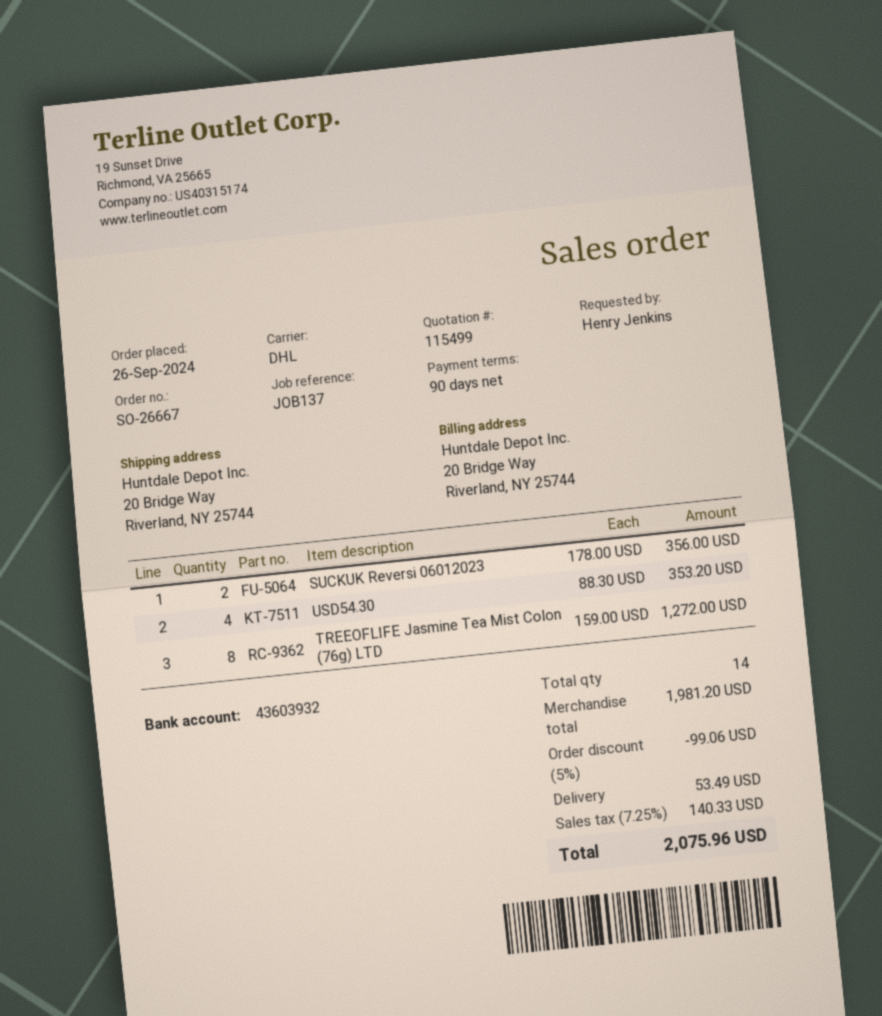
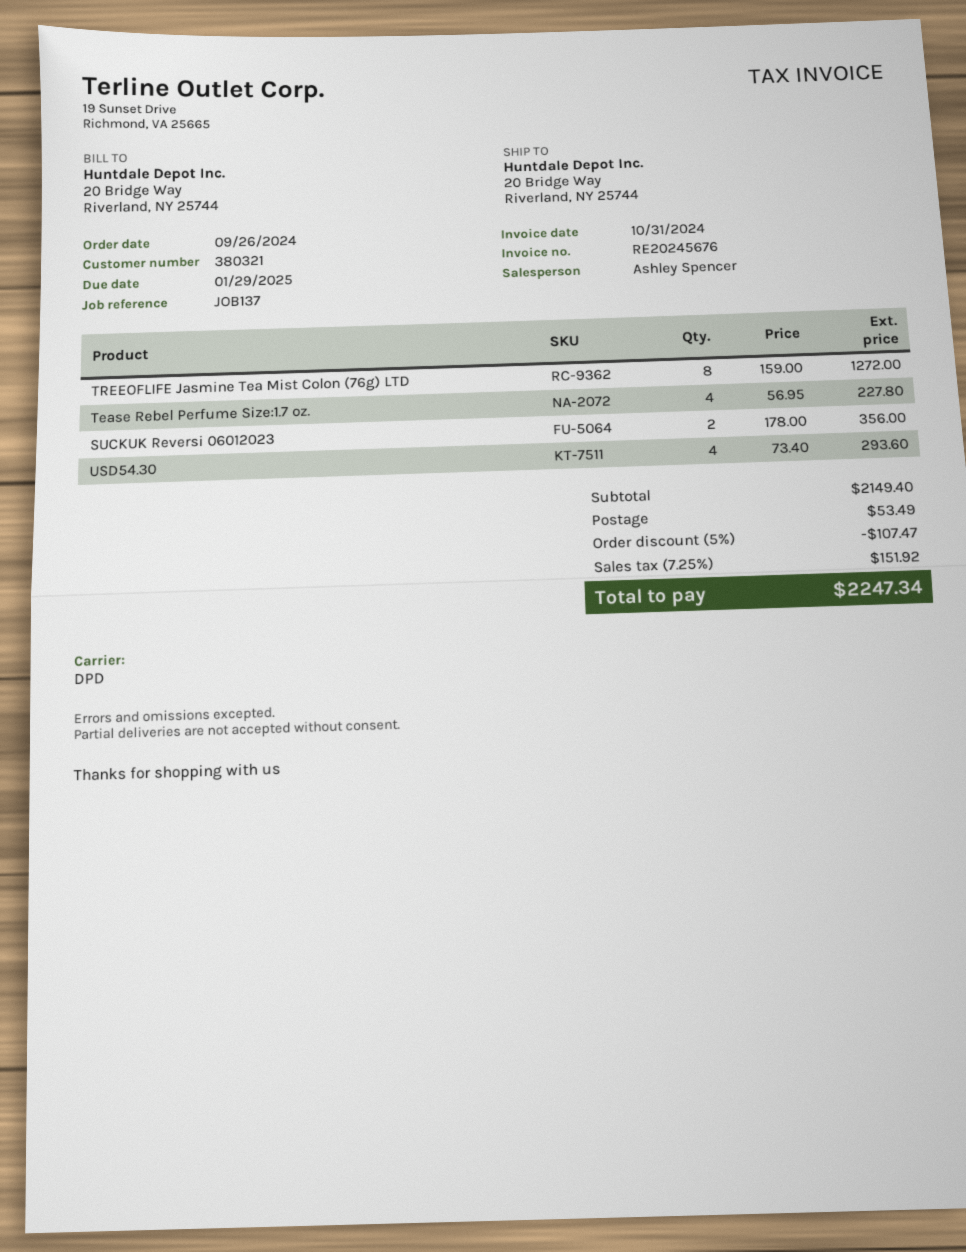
shipping method: DHL -> DPD
USD54.30: 4 x 88.30 = 353.20 -> 4 x 73.40 = 293.60
Tease Rebel Perfume Size:1.7 oz.: none -> 4 x 56.95 = 227.80
subtotal: 1981.20 -> 2149.40
discount: 5% = 99.06 -> 5% = 107.47
tax: 7.25% = 140.33 -> 7.25% = 151.92
total: 2075.96 -> 2247.34

